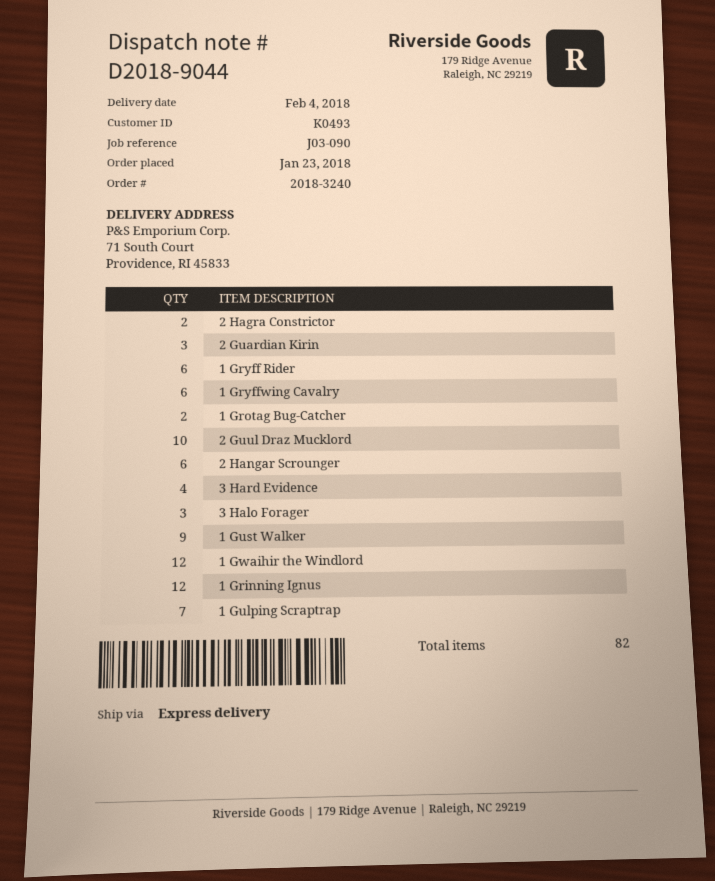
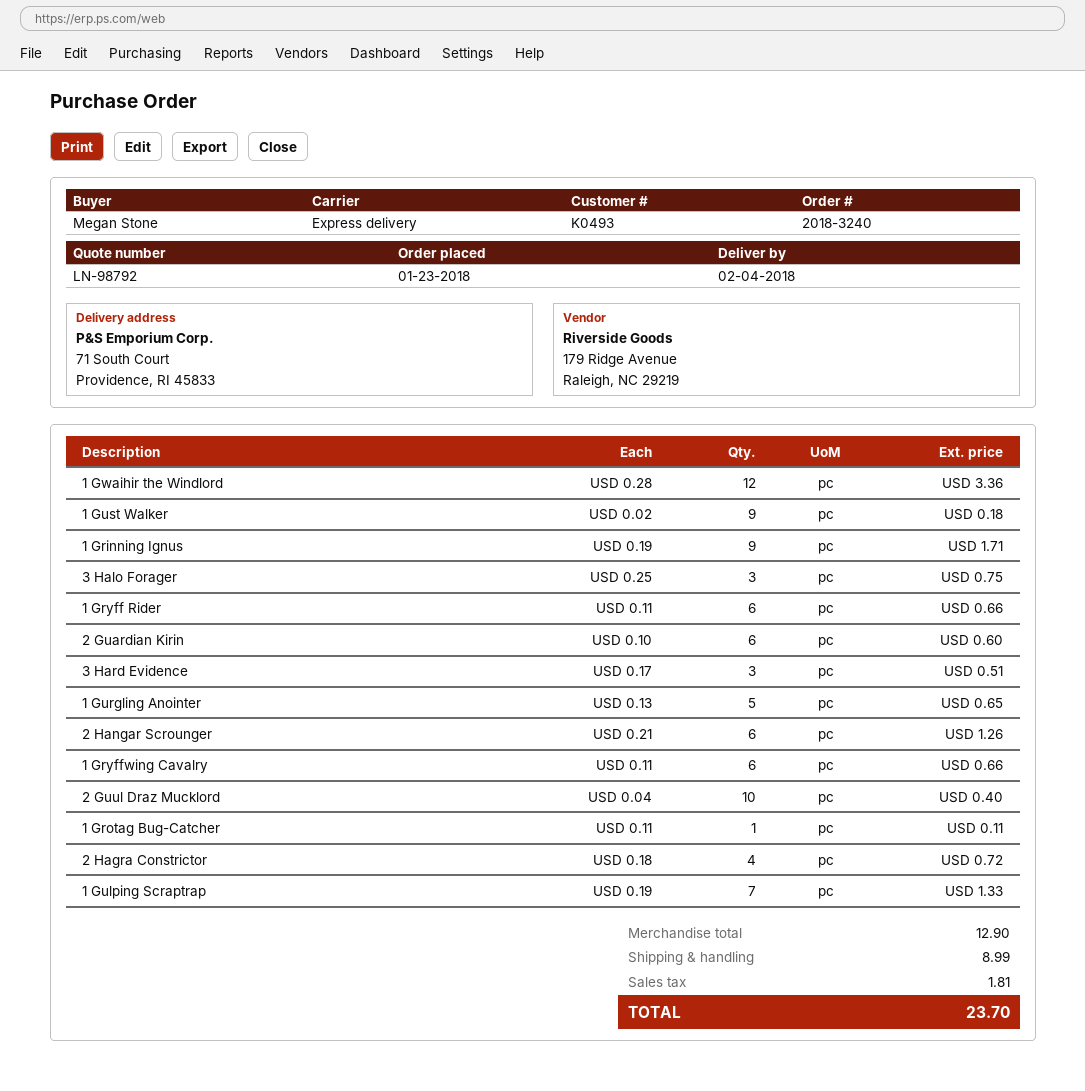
2 Hagra Constrictor: 2 -> 4
2 Guardian Kirin: 3 -> 6
1 Grotag Bug-Catcher: 2 -> 1
3 Hard Evidence: 4 -> 3
1 Grinning Ignus: 12 -> 9
1 Gurgling Anointer: none -> 5

